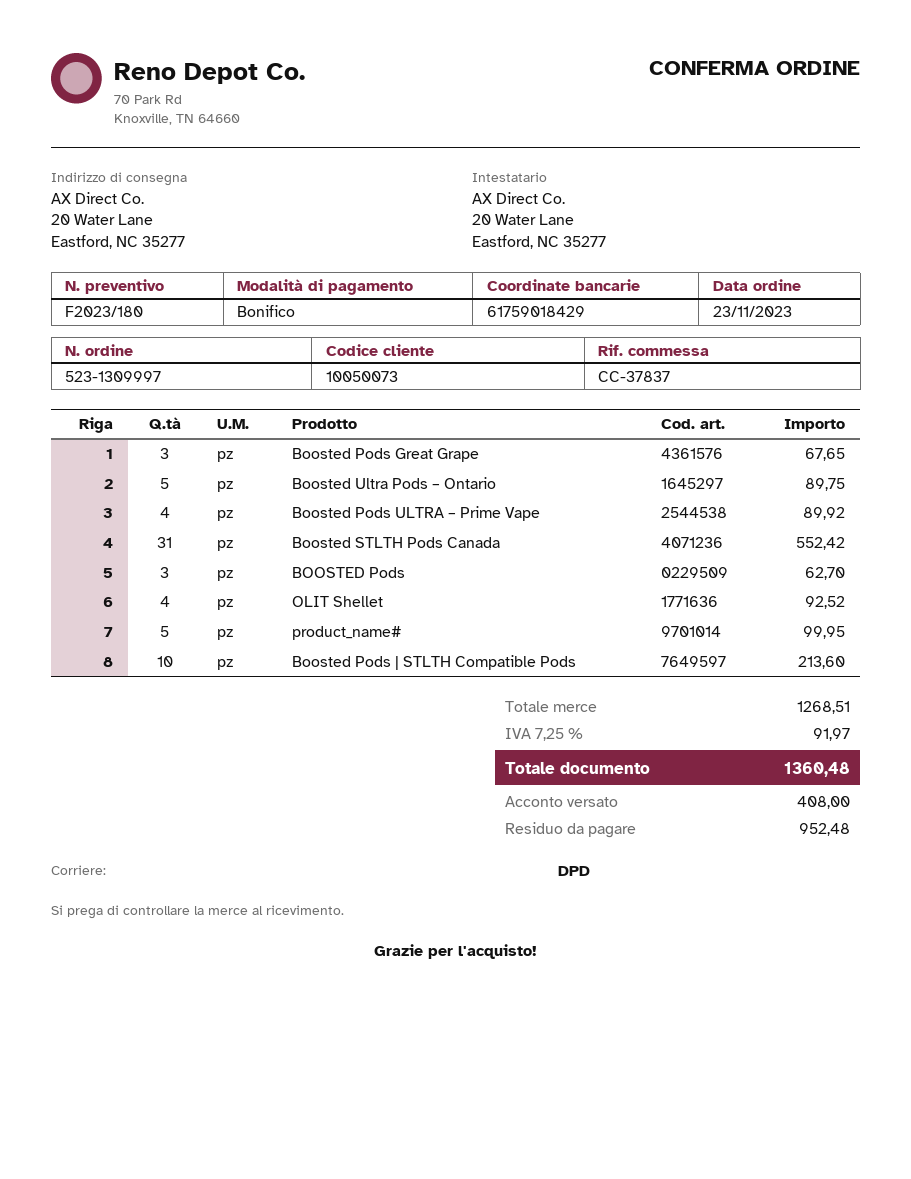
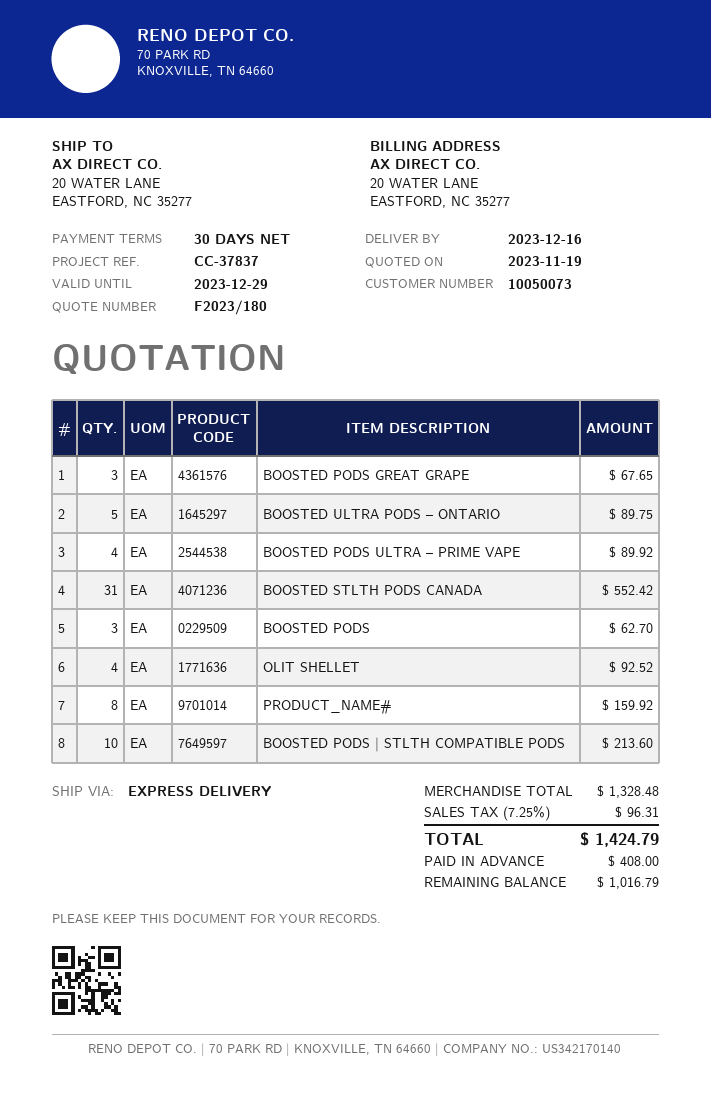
shipping method: DPD -> express
product_name#: 5 for 99.95 -> 8 for 159.92
subtotal: 1268.51 -> 1328.48
tax: 7.25% = 91.97 -> 7.25% = 96.31
total: 1360.48 -> 1424.79
balance: 952.48 -> 1016.79

